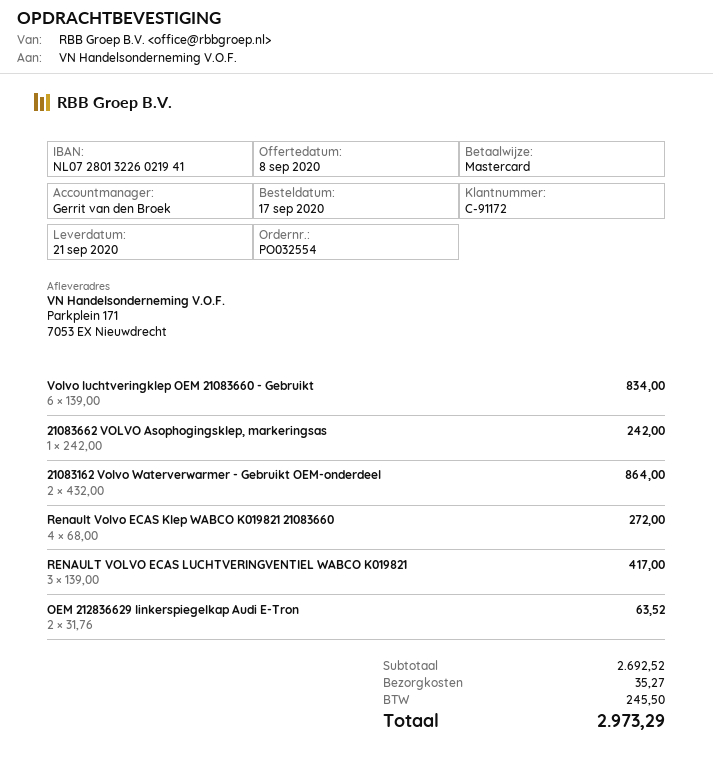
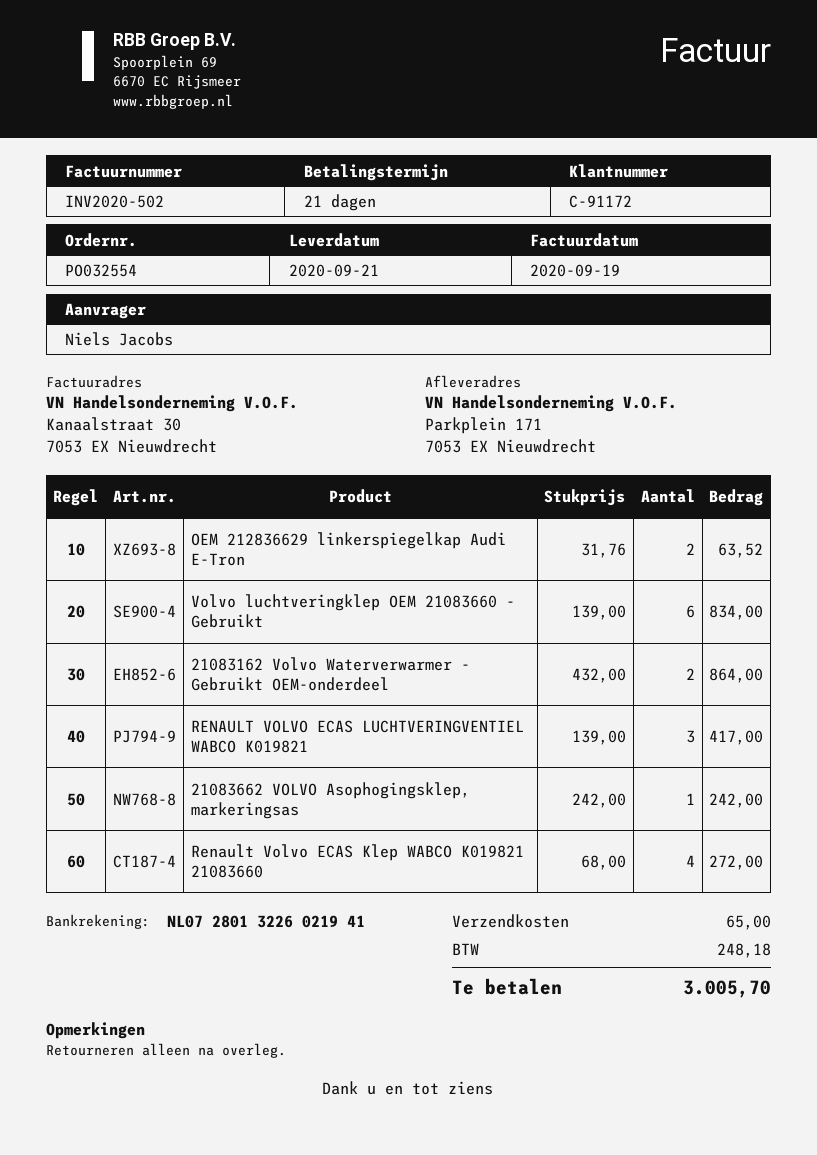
shipping: 35.27 -> 65.00
tax: 245.50 -> 248.18
total: 2973.29 -> 3005.70

